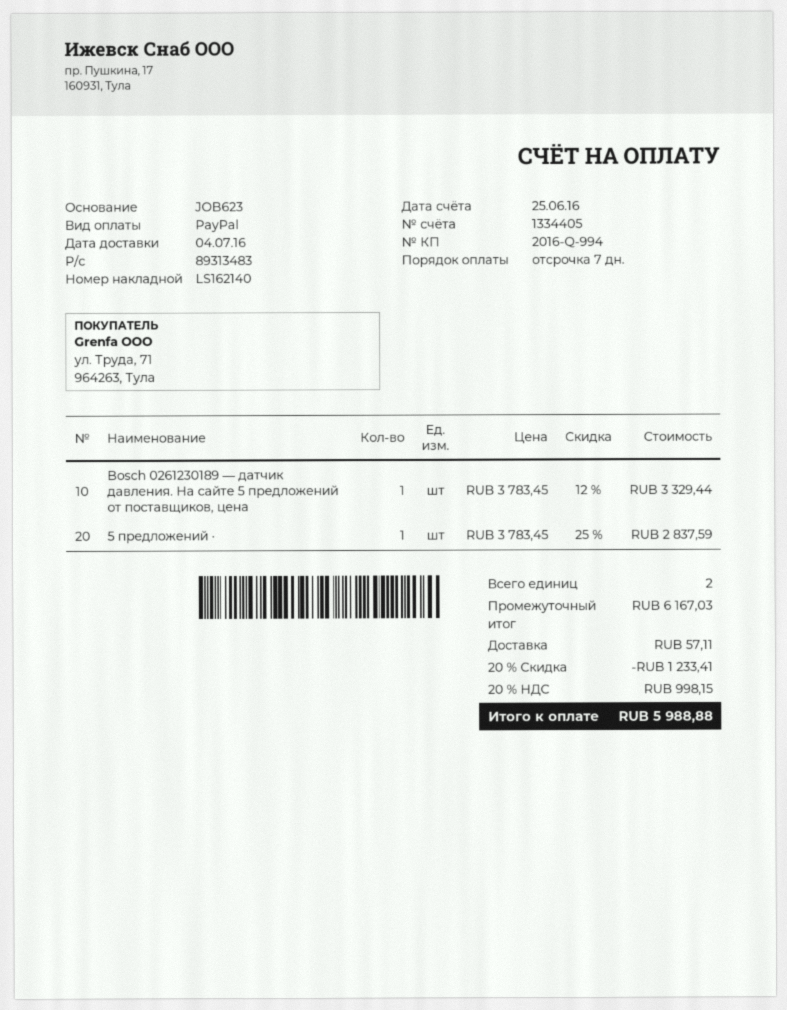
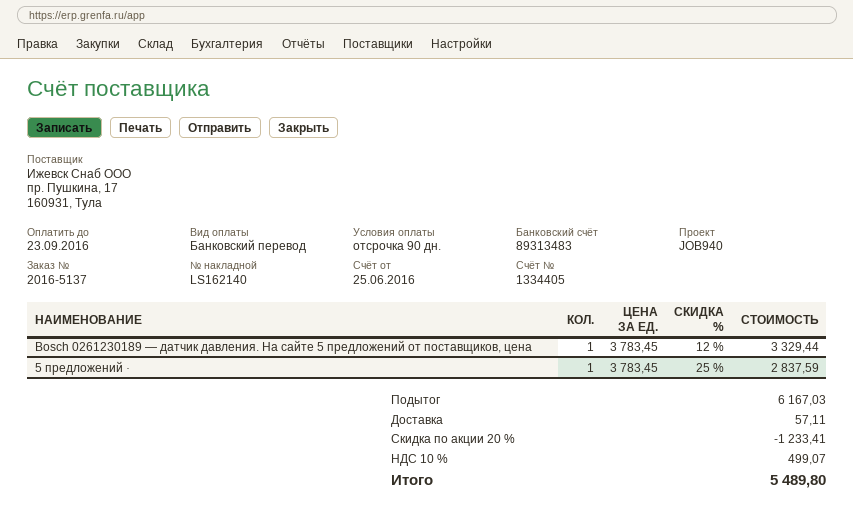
payment terms: 7 days -> 90 days
reference: JOB623 -> JOB940
payment method: PayPal -> bank transfer
tax: 20% = 998.15 -> 10% = 499.07
total: 5988.88 -> 5489.80

